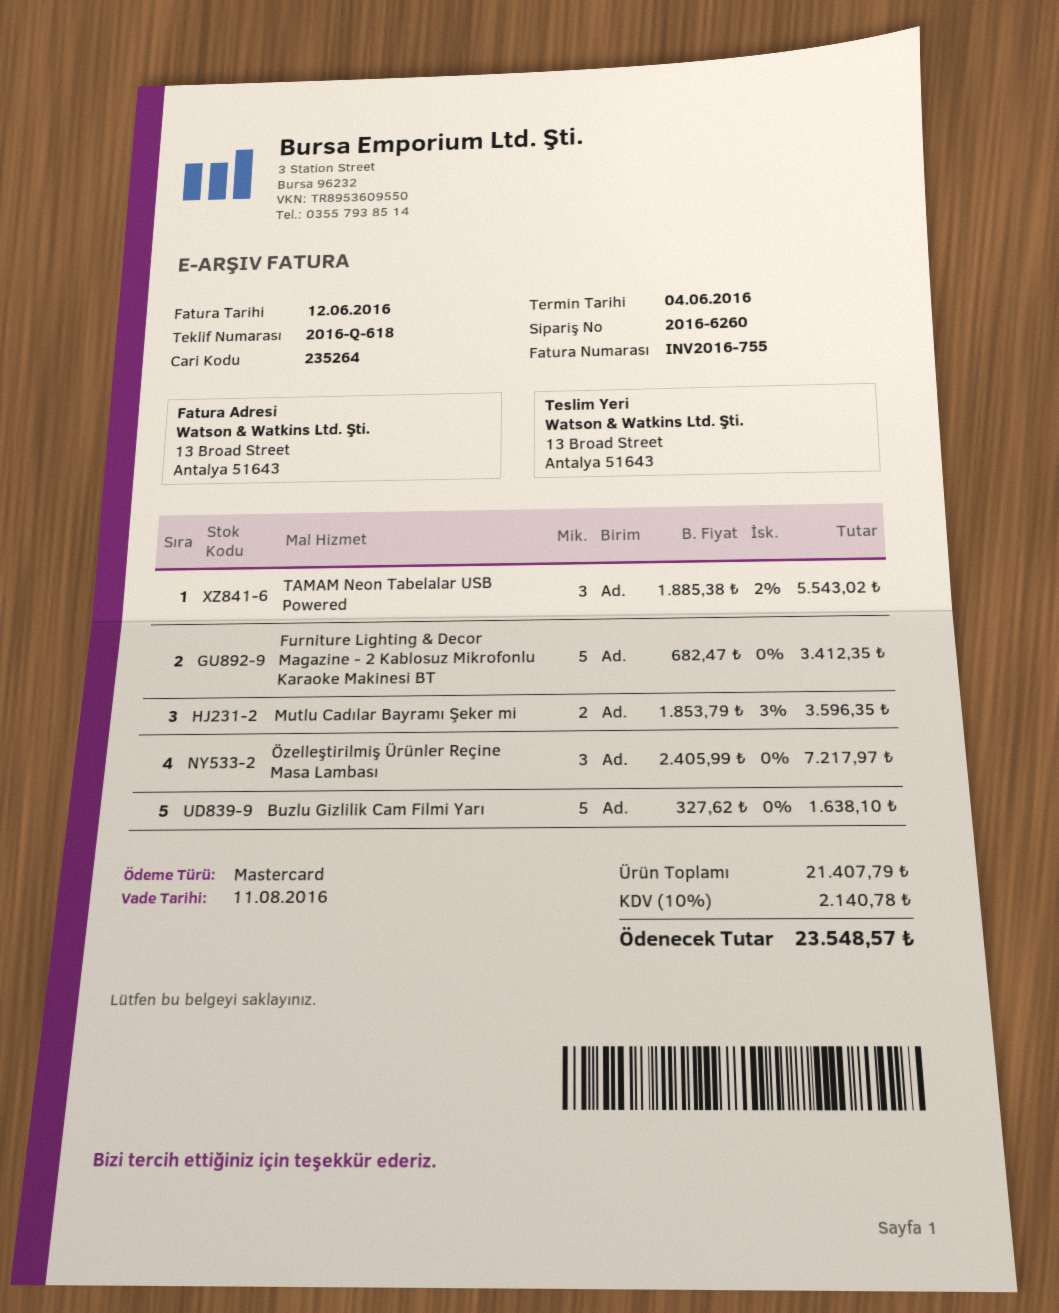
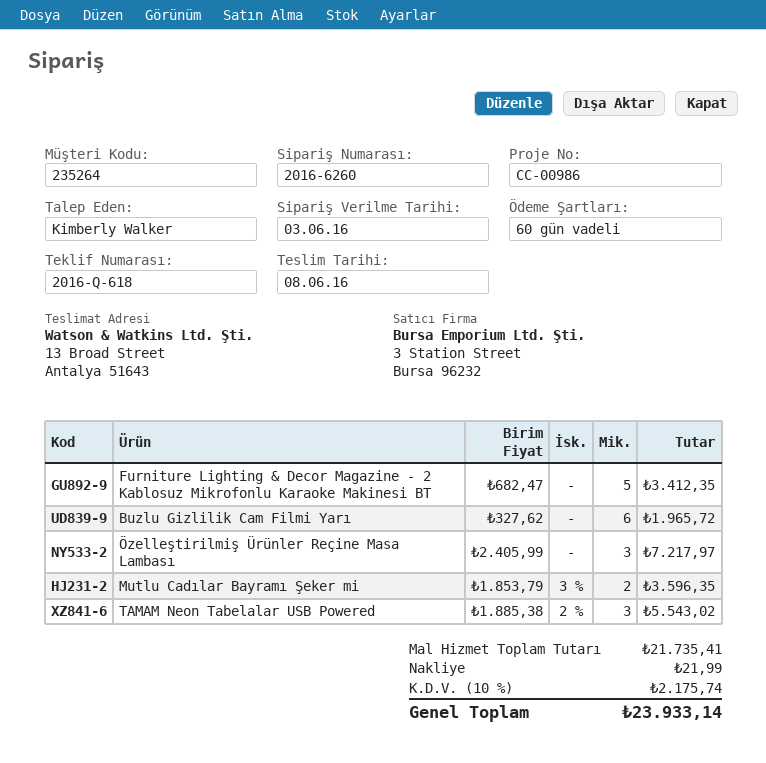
delivery date: 2016-06-04 -> 2016-06-08
Buzlu Gizlilik Cam Filmi Yarı: 5 x 327.62 = 1638.10 -> 6 x 327.62 = 1965.72
subtotal: 21407.79 -> 21735.41
shipping: none -> 21.99
tax: 10% = 2140.78 -> 10% = 2175.74
total: 23548.57 -> 23933.14

